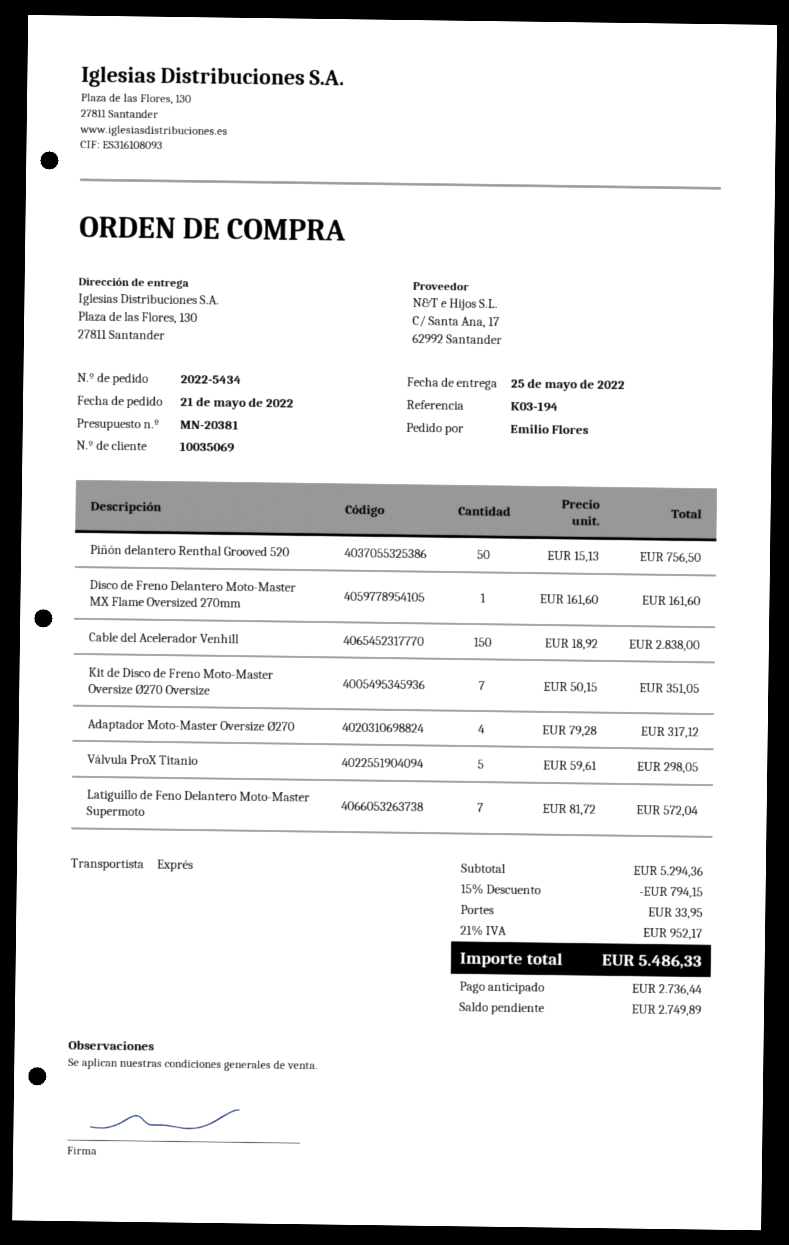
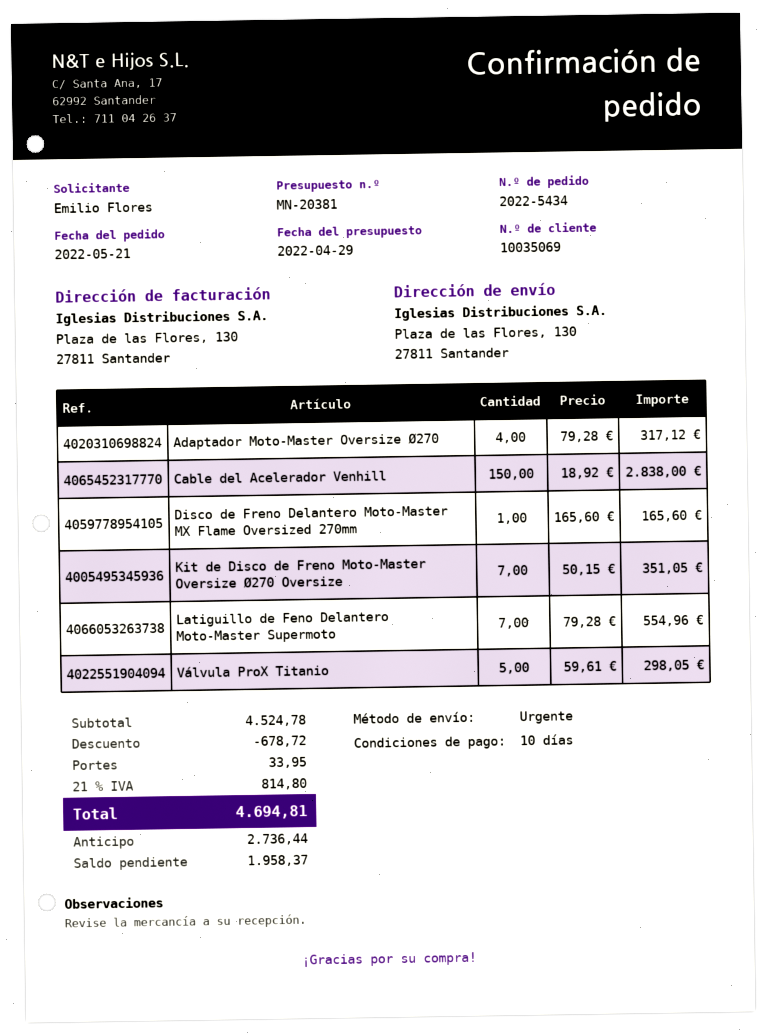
Piñón delantero Renthal Grooved 520: 50 x 15.13 = 756.50 -> none
Disco de Freno Delantero Moto-Master MX Flame Oversized 270mm: 1 x 161.60 = 161.60 -> 1 x 165.60 = 165.60
Latiguillo de Feno Delantero Moto-Master Supermoto: 7 x 81.72 = 572.04 -> 7 x 79.28 = 554.96
subtotal: 5294.36 -> 4524.78
discount: 794.15 -> 678.72
tax: 21% = 952.17 -> 21% = 814.80
total: 5486.33 -> 4694.81
balance: 2749.89 -> 1958.37

